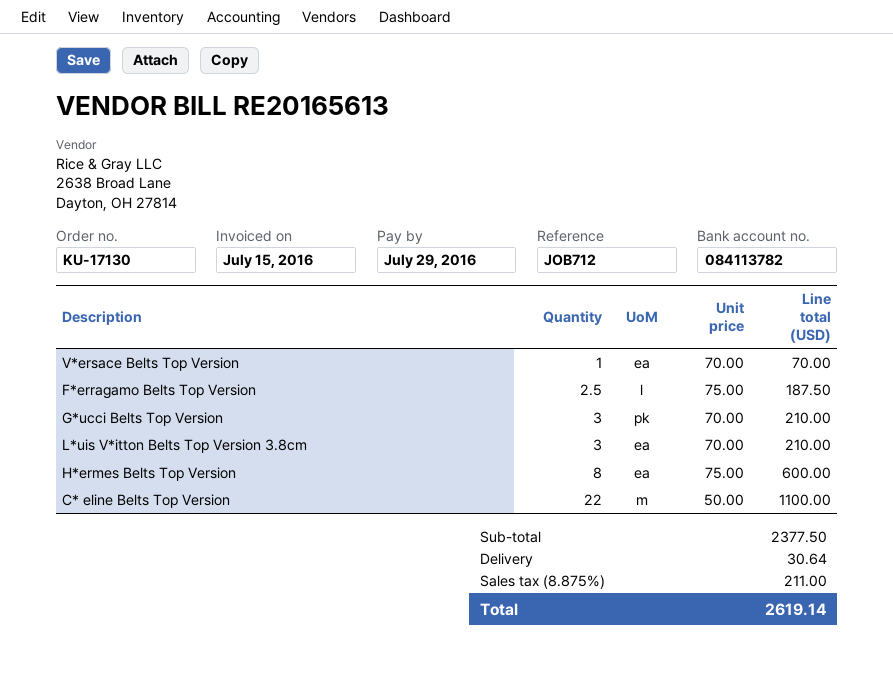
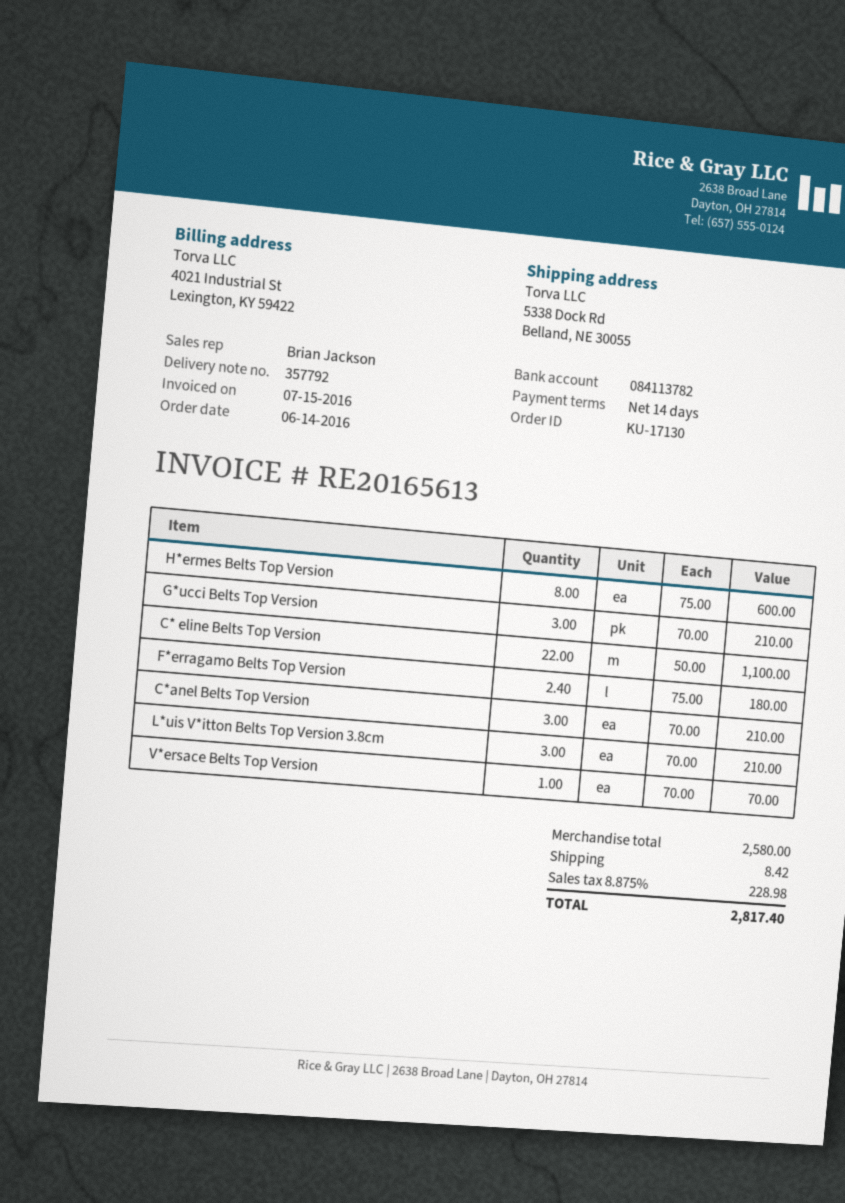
F*erragamo Belts Top Version: 2.5 x 75.00 = 187.50 -> 2.4 x 75.00 = 180.00
C*anel Belts Top Version: none -> 3 x 70.00 = 210.00
subtotal: 2377.50 -> 2580.00
shipping: 30.64 -> 8.42
tax: 8.875% = 211.00 -> 8.875% = 228.98
total: 2619.14 -> 2817.40

